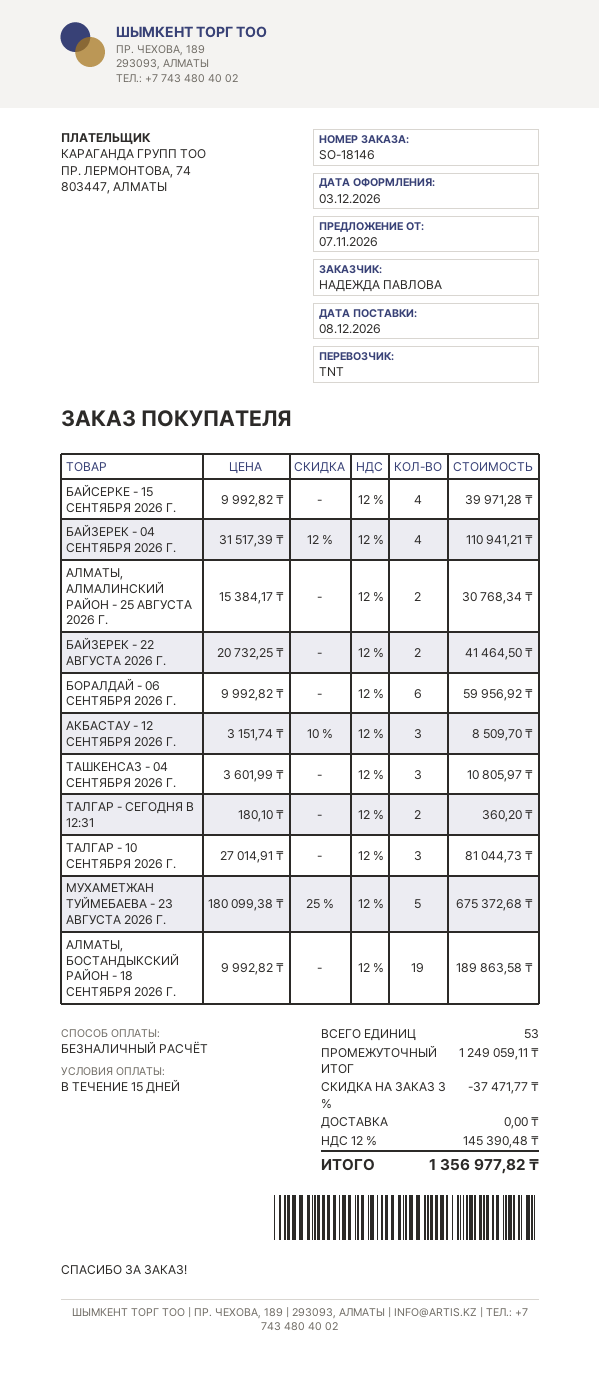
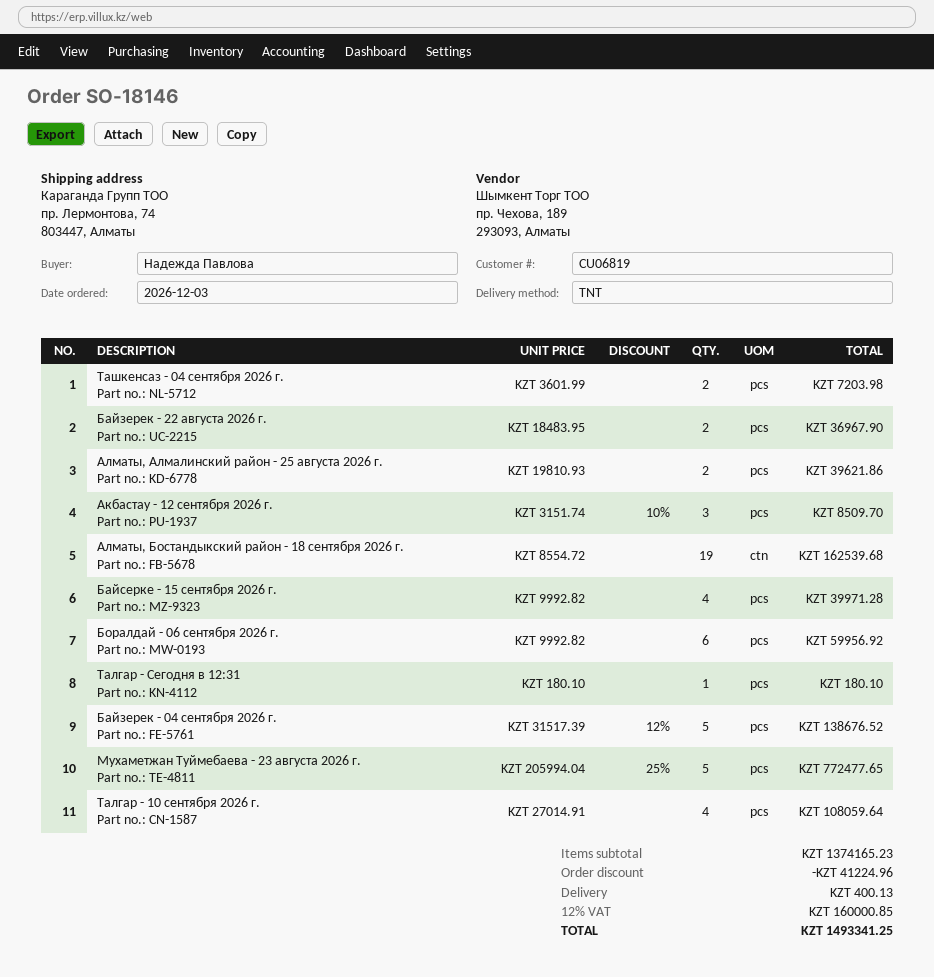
БАЙЗЕРЕК - 04 СЕНТЯБРЯ 2026 Г.: 4 x 31517.39 - 12% = 110941.21 -> 5 x 31517.39 - 12% = 138676.52
АЛМАТЫ, АЛМАЛИНСКИЙ РАЙОН - 25 АВГУСТА 2026 Г.: 2 x 15384.17 = 30768.34 -> 2 x 19810.93 = 39621.86
БАЙЗЕРЕК - 22 АВГУСТА 2026 Г.: 2 x 20732.25 = 41464.50 -> 2 x 18483.95 = 36967.90
ТАШКЕНСАЗ - 04 СЕНТЯБРЯ 2026 Г.: 3 x 3601.99 = 10805.97 -> 2 x 3601.99 = 7203.98
ТАЛГАР - СЕГОДНЯ В 12:31: 2 x 180.10 = 360.20 -> 1 x 180.10 = 180.10
ТАЛГАР - 10 СЕНТЯБРЯ 2026 Г.: 3 x 27014.91 = 81044.73 -> 4 x 27014.91 = 108059.64
МУХАМЕТЖАН ТУЙМЕБАЕВА - 23 АВГУСТА 2026 Г.: 5 x 180099.38 - 25% = 675372.68 -> 5 x 205994.04 - 25% = 772477.65
АЛМАТЫ, БОСТАНДЫКСКИЙ РАЙОН - 18 СЕНТЯБРЯ 2026 Г.: 19 x 9992.82 = 189863.58 -> 19 x 8554.72 = 162539.68
subtotal: 1249059.11 -> 1374165.23
discount: 37471.77 -> 41224.96
shipping: 0.00 -> 400.13
tax: 12% = 145390.48 -> 12% = 160000.85
total: 1356977.82 -> 1493341.25

